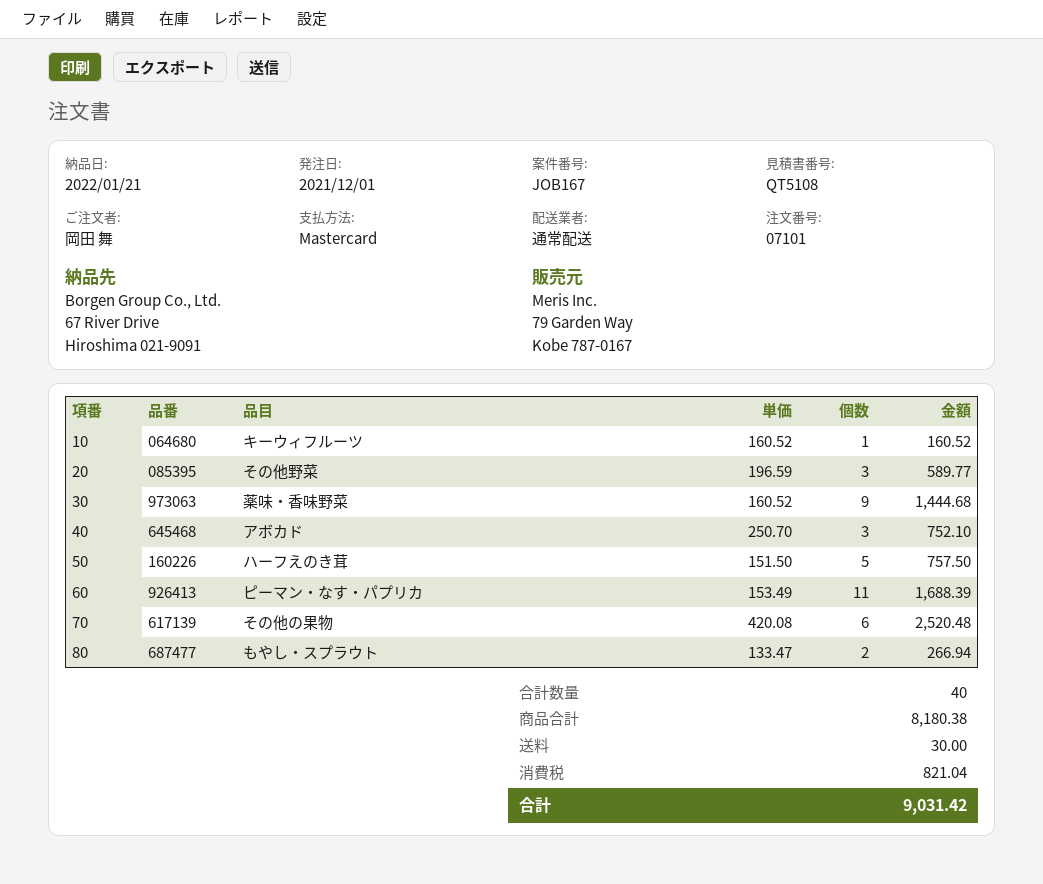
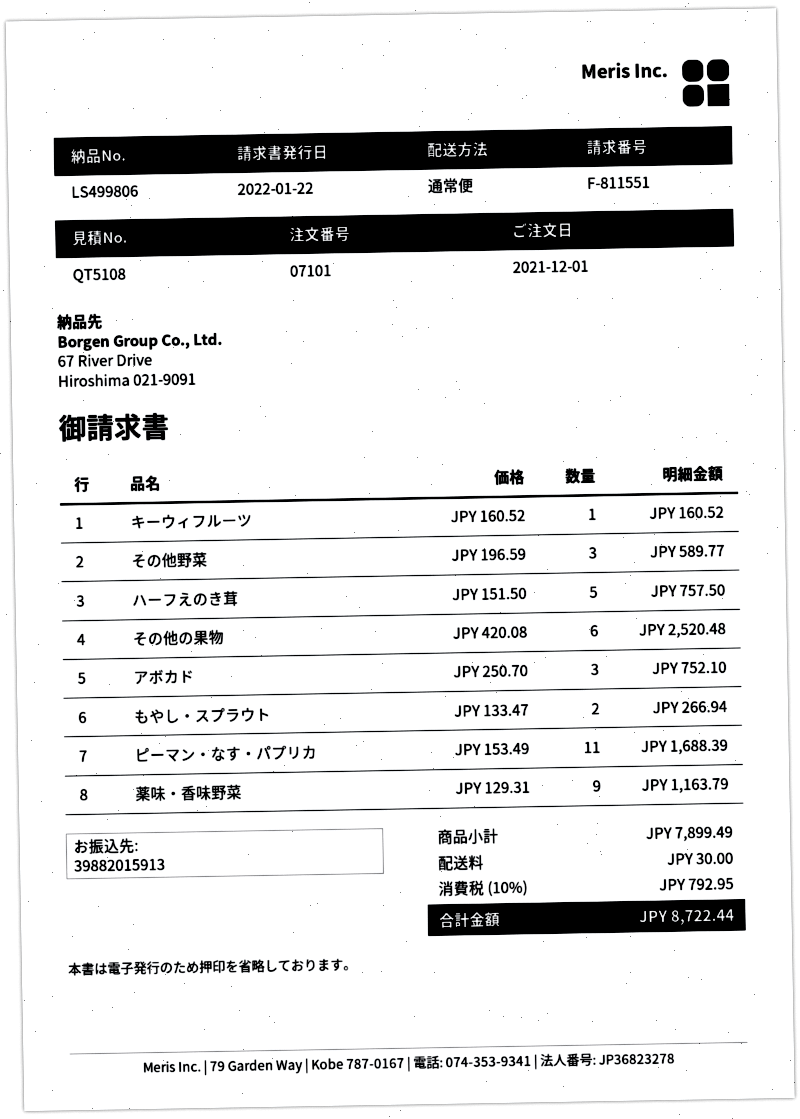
薬味・香味野菜: 9 x 160.52 = 1444.68 -> 9 x 129.31 = 1163.79
subtotal: 8180.38 -> 7899.49
tax: 821.04 -> 792.95
total: 9031.42 -> 8722.44

